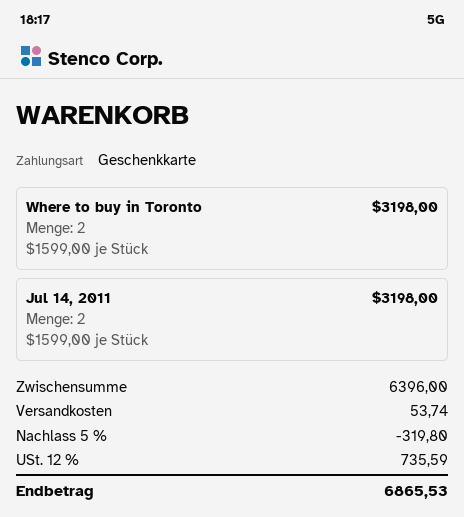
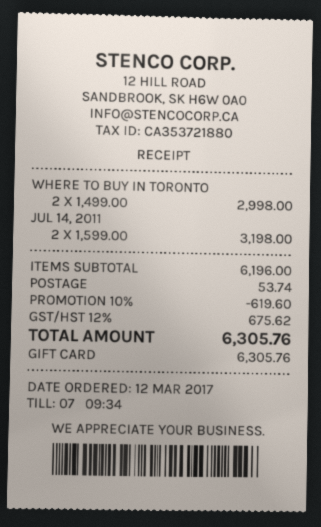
Where to buy in Toronto: 2 x 1599.00 = 3198.00 -> 2 x 1499.00 = 2998.00
subtotal: 6396.00 -> 6196.00
discount: 5% = 319.80 -> 10% = 619.60
tax: 12% = 735.59 -> 12% = 675.62
total: 6865.53 -> 6305.76

